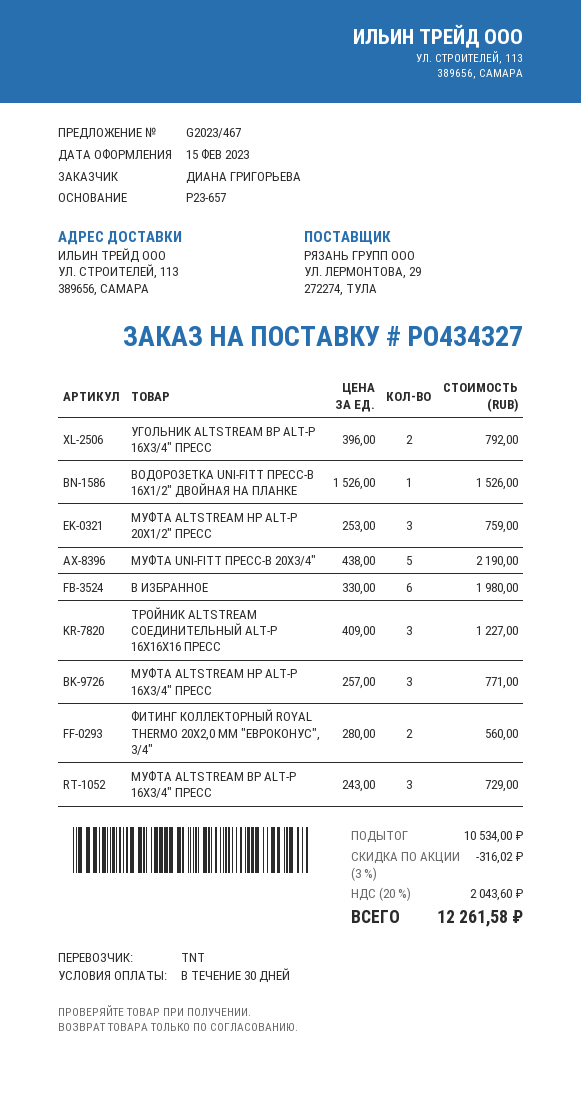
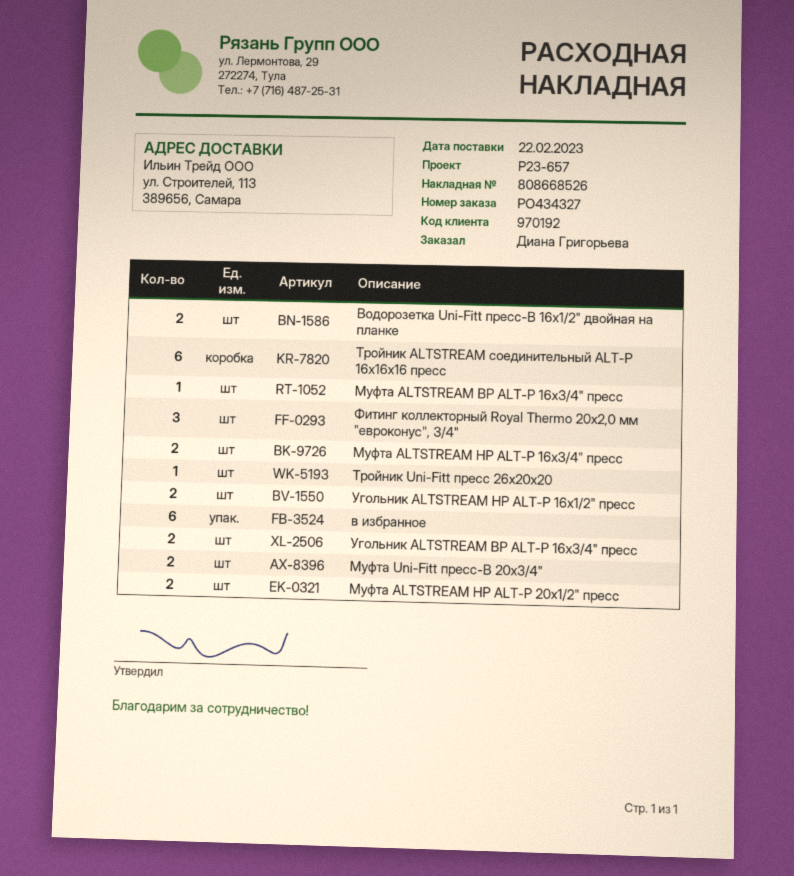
ВОДОРОЗЕТКА UNI-FITT ПРЕСС-В 16X1/2" ДВОЙНАЯ НА ПЛАНКЕ: 1 -> 2
МУФТА ALTSTREAM НР ALT-P 20Х1/2" ПРЕСС: 3 -> 2
МУФТА UNI-FITT ПРЕСС-В 20Х3/4": 5 -> 2
ТРОЙНИК ALTSTREAM СОЕДИНИТЕЛЬНЫЙ ALT-P 16Х16Х16 ПРЕСС: 3 -> 6
МУФТА ALTSTREAM НР ALT-P 16Х3/4" ПРЕСС: 3 -> 2
ФИТИНГ КОЛЛЕКТОРНЫЙ ROYAL THERMO 20Х2,0 ММ "ЕВРОКОНУС", 3/4": 2 -> 3
МУФТА ALTSTREAM ВР ALT-P 16Х3/4" ПРЕСС: 3 -> 1
Тройник Uni-Fitt пресс 26х20х20: none -> 1
Угольник ALTSTREAM НР ALT-P 16х1/2" пресс: none -> 2

